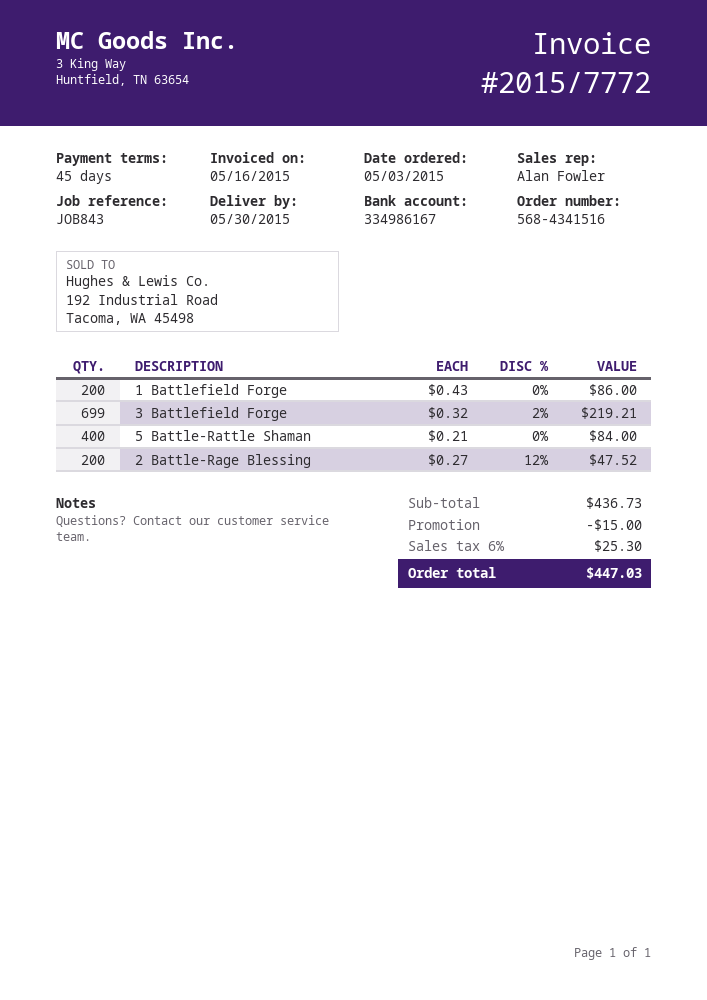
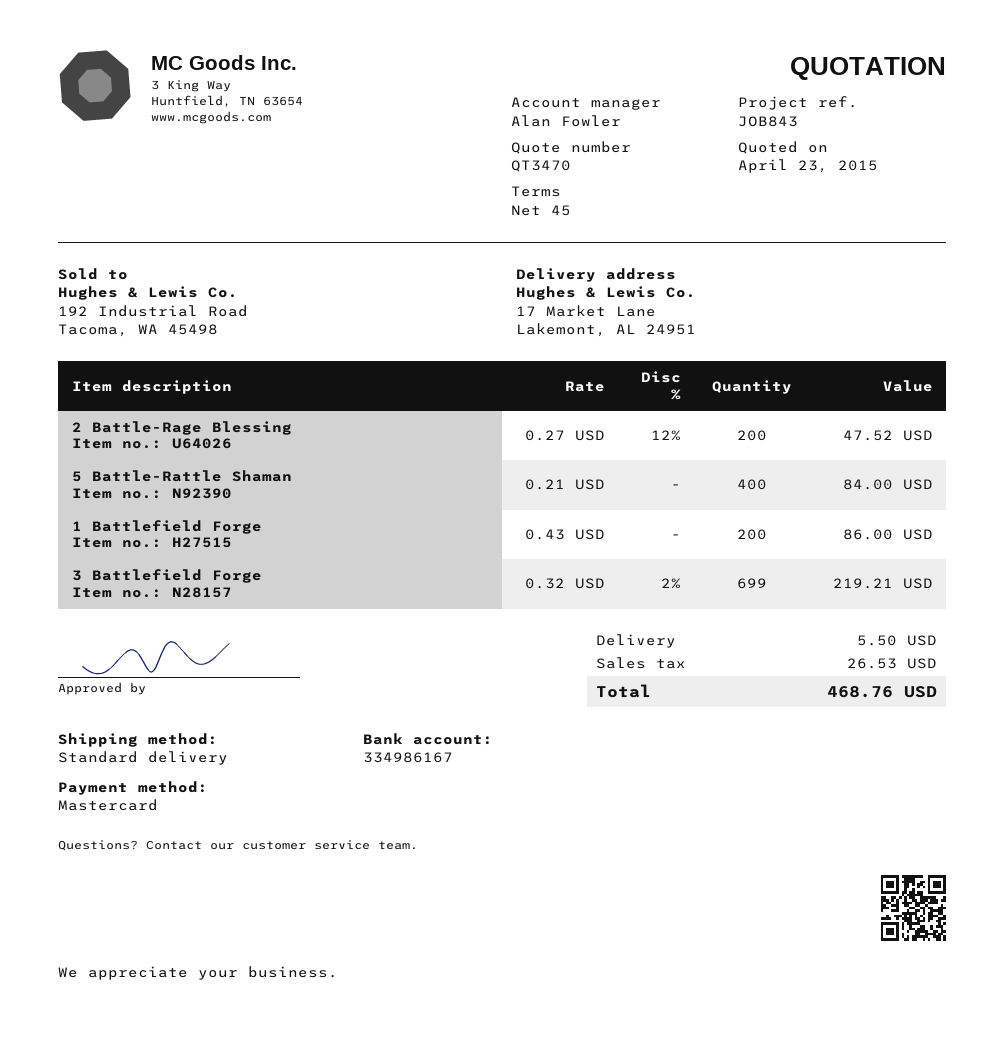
discount: 15.00 -> none
shipping: none -> 5.50
tax: 25.30 -> 26.53
total: 447.03 -> 468.76

